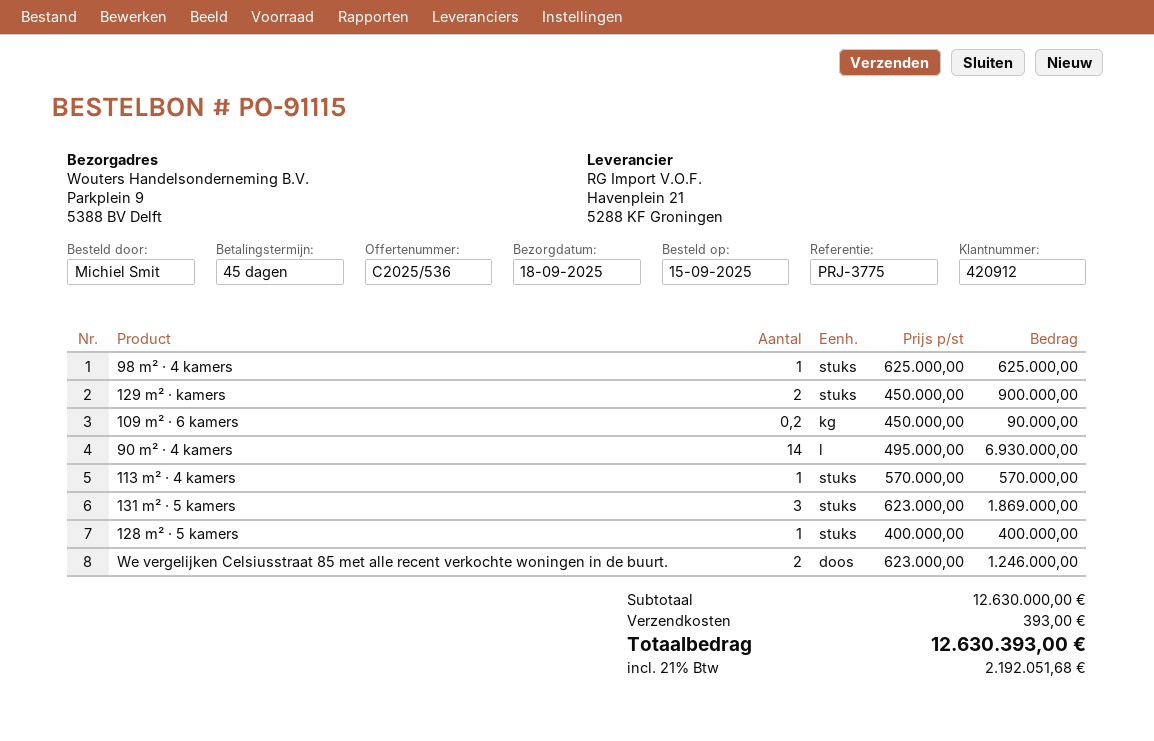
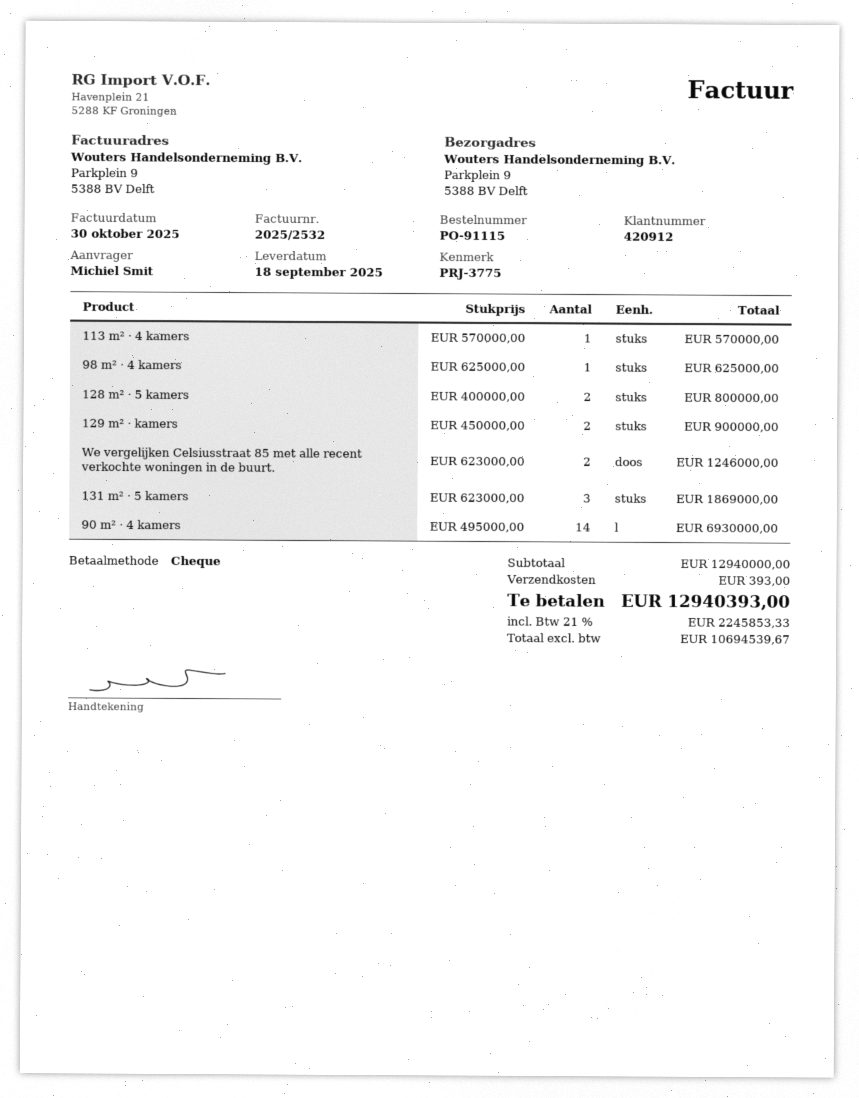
109 m² · 6 kamers: 0.2 x 450000.00 = 90000.00 -> none
128 m² · 5 kamers: 1 x 400000.00 = 400000.00 -> 2 x 400000.00 = 800000.00
subtotal: 12630000.00 -> 12940000.00
tax: 21% = 2192051.68 -> 21% = 2245853.33
total: 12630393.00 -> 12940393.00

